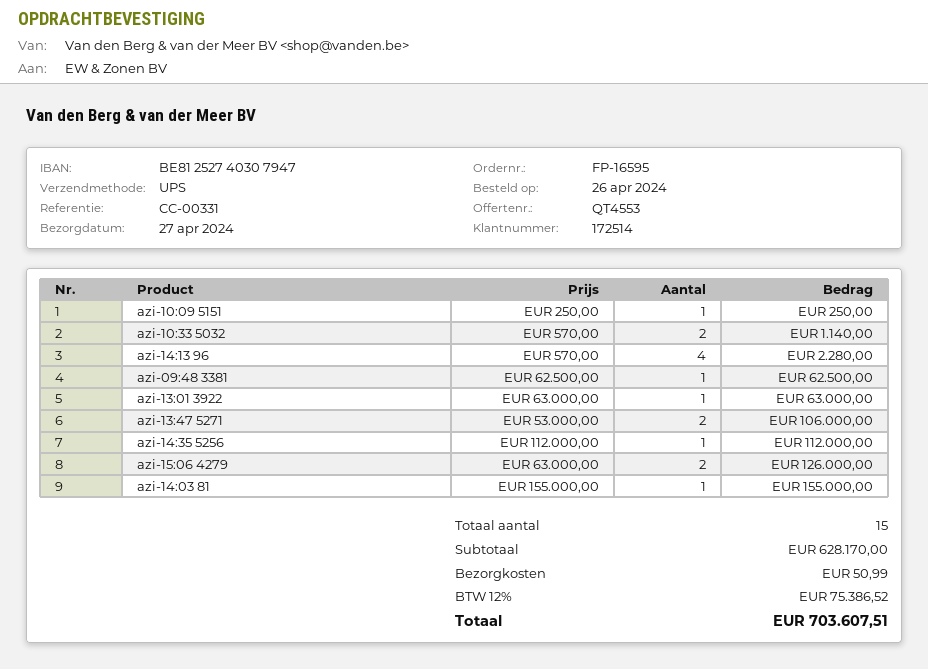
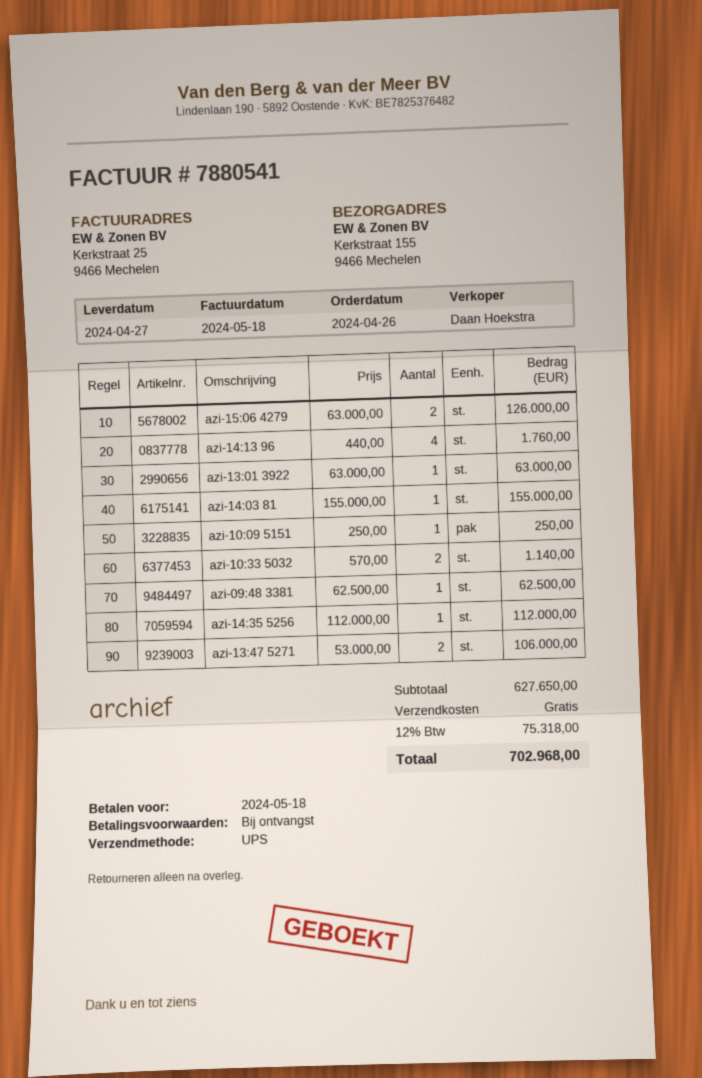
azi-14:13 96: 4 x 570.00 = 2280.00 -> 4 x 440.00 = 1760.00
subtotal: 628170.00 -> 627650.00
shipping: 50.99 -> 0.00
tax: 12% = 75386.52 -> 12% = 75318.00
total: 703607.51 -> 702968.00

